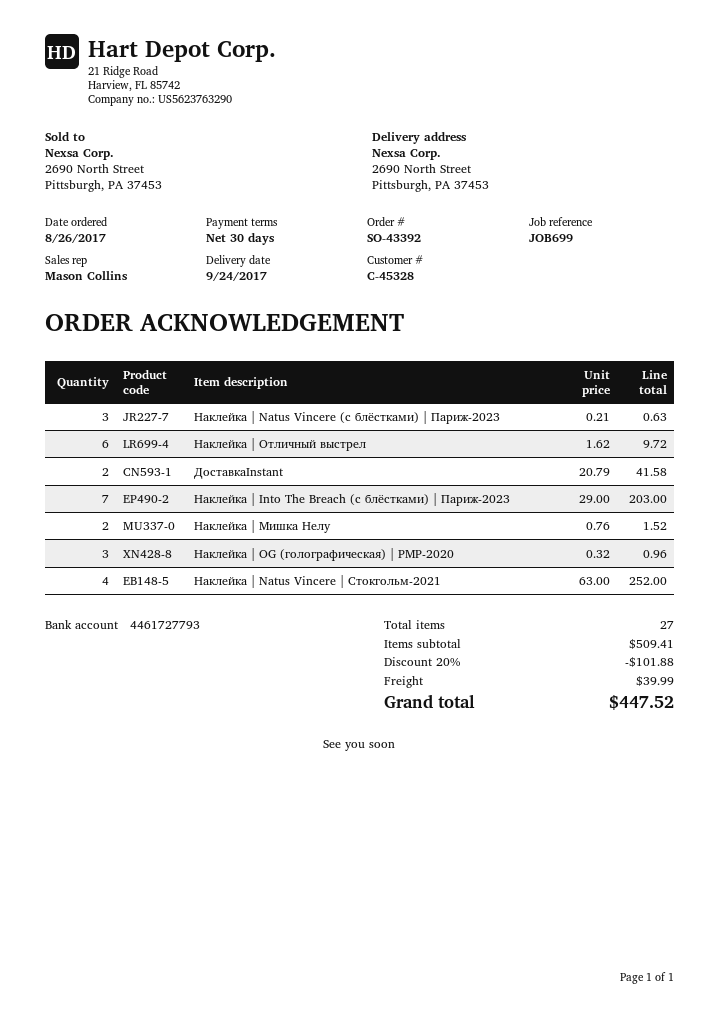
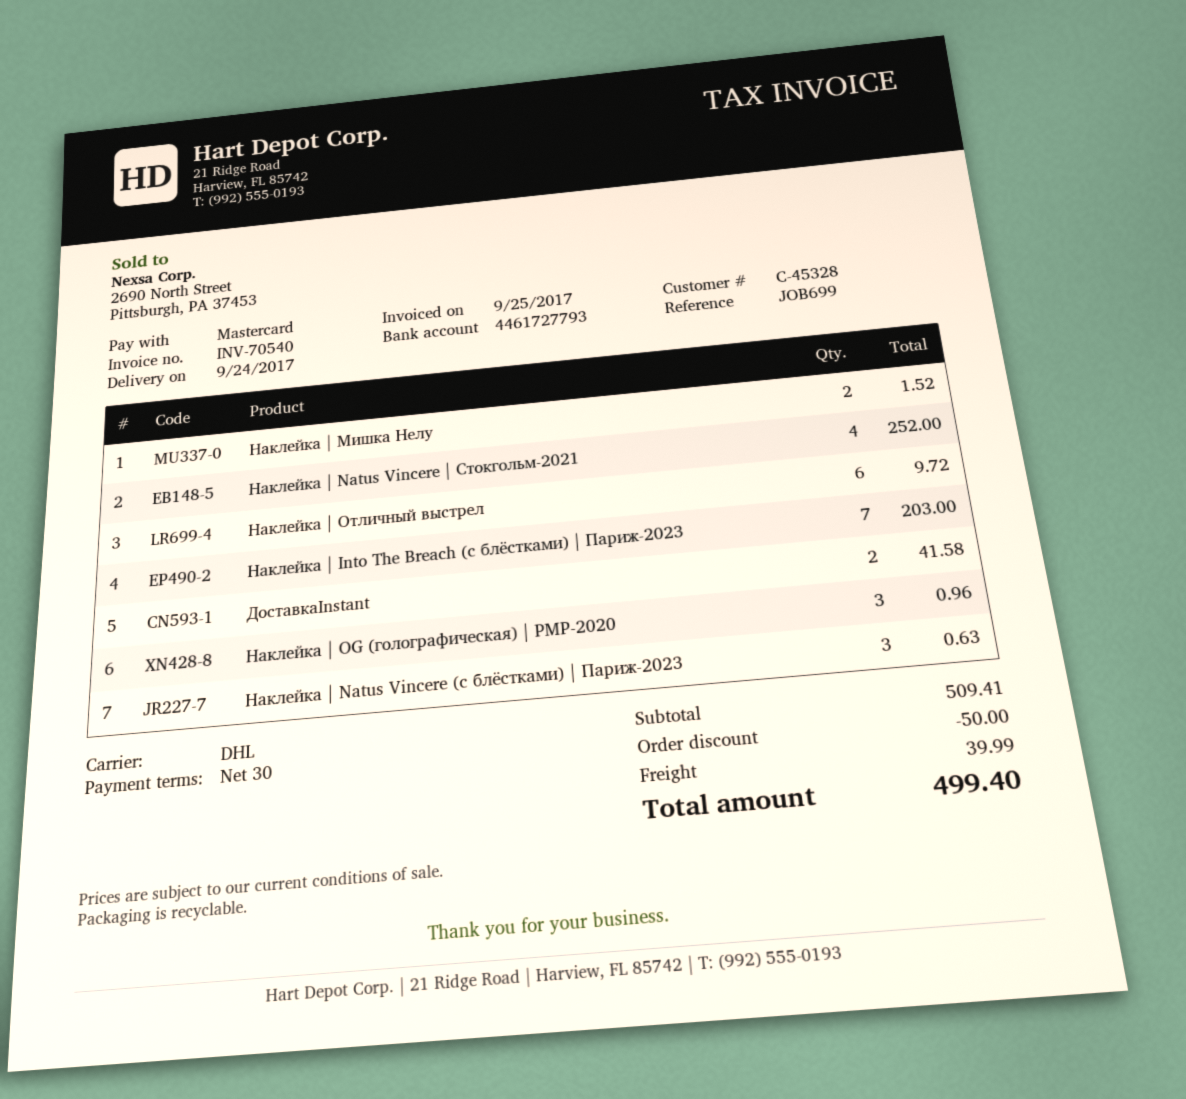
discount: 101.88 -> 50.00
total: 447.52 -> 499.40

